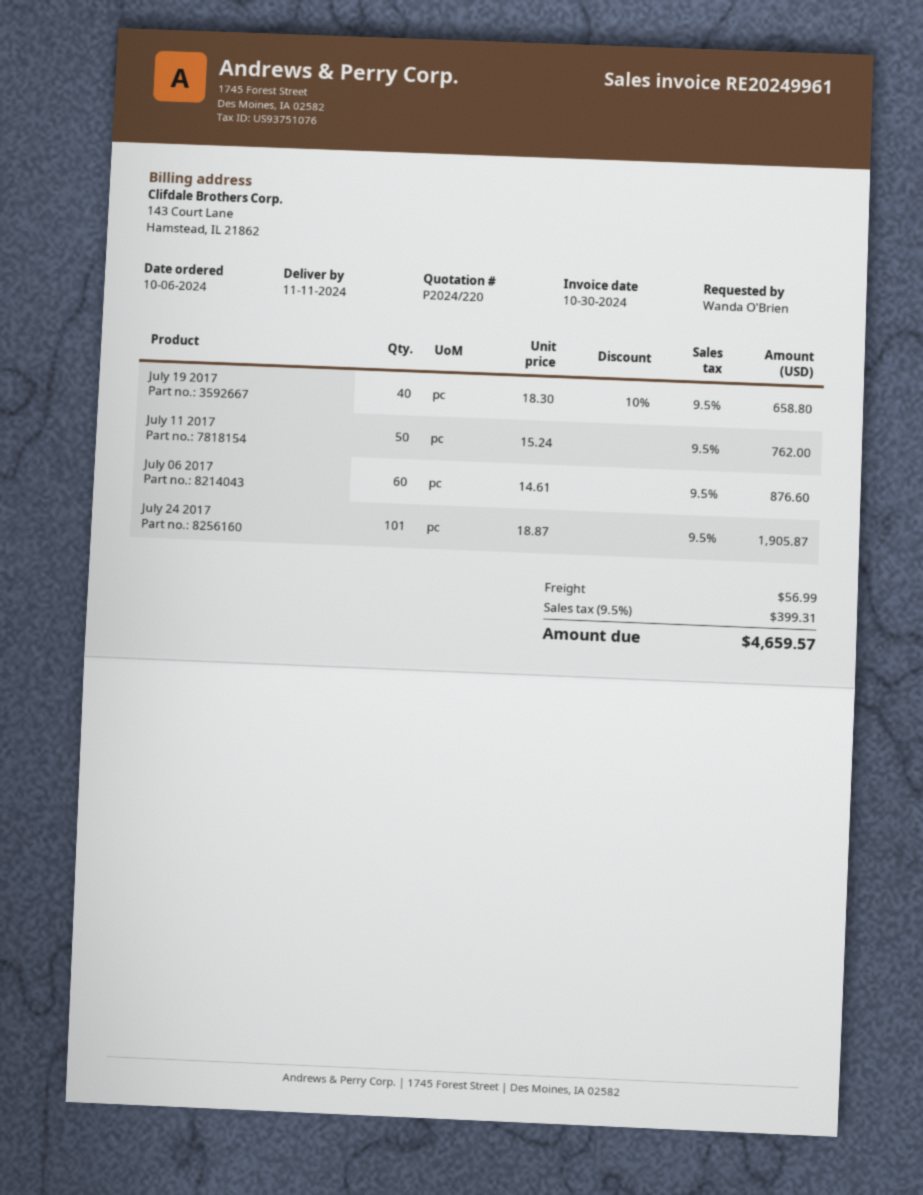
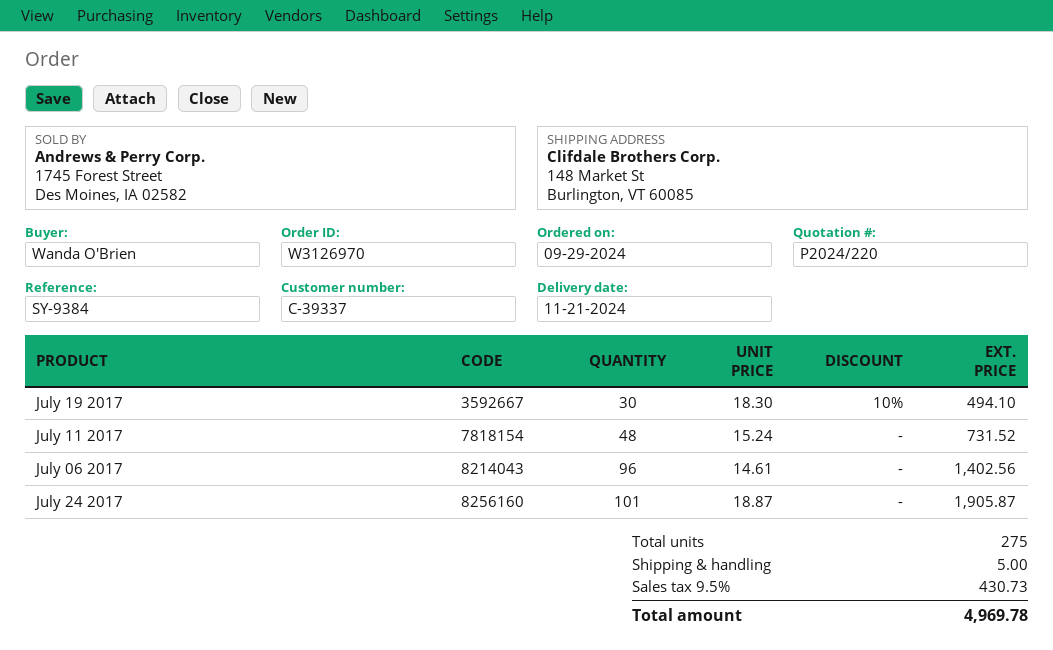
order date: 2024-10-06 -> 2024-09-29
delivery date: 2024-11-11 -> 2024-11-21
July 19 2017: 40 x 18.30 - 10% = 658.80 -> 30 x 18.30 - 10% = 494.10
July 11 2017: 50 x 15.24 = 762.00 -> 48 x 15.24 = 731.52
July 06 2017: 60 x 14.61 = 876.60 -> 96 x 14.61 = 1402.56
shipping: 56.99 -> 5.00
tax: 9.5% = 399.31 -> 9.5% = 430.73
total: 4659.57 -> 4969.78

